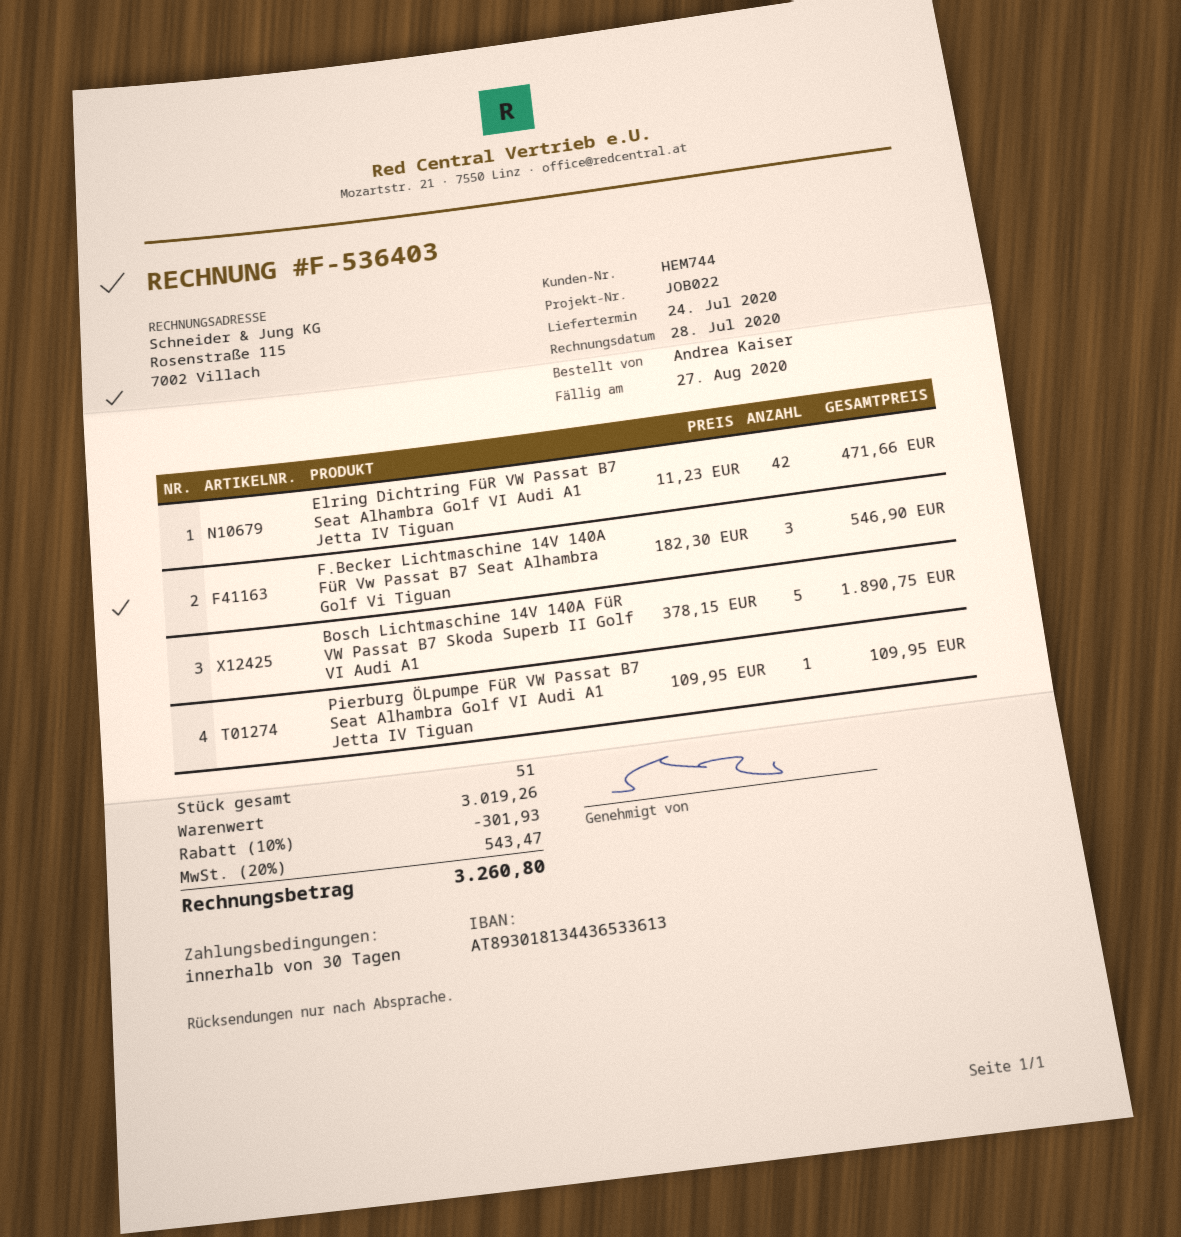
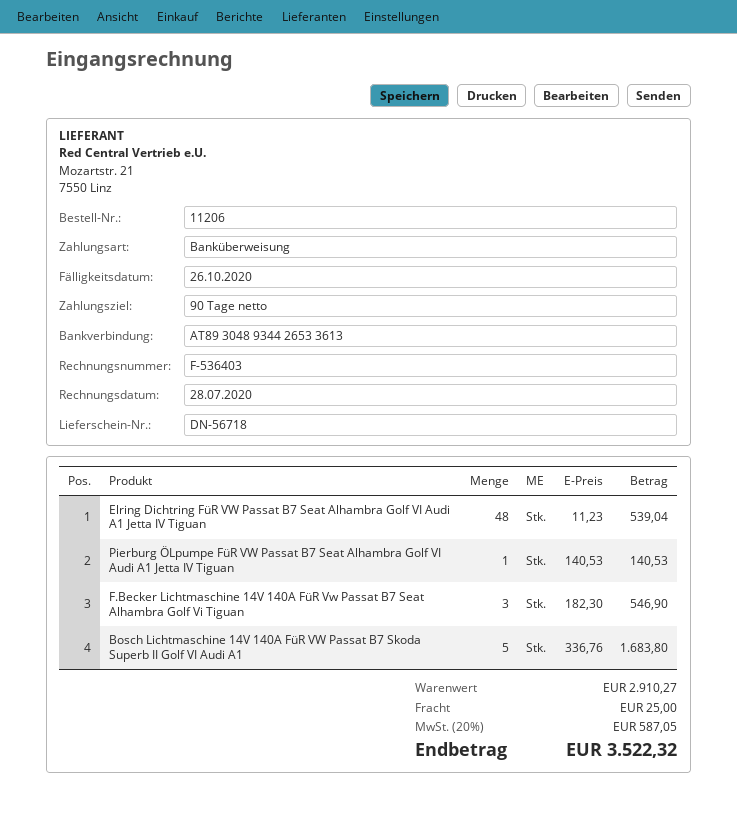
payment terms: 30 days -> 90 days
due date: 2020-08-27 -> 2020-10-26
bank account: AT893018134436533613 -> AT893048934426533613
Elring Dichtring FüR VW Passat B7 Seat Alhambra Golf VI Audi A1 Jetta IV Tiguan: 42 x 11.23 = 471.66 -> 48 x 11.23 = 539.04
Bosch Lichtmaschine 14V 140A FüR VW Passat B7 Skoda Superb II Golf VI Audi A1: 5 x 378.15 = 1890.75 -> 5 x 336.76 = 1683.80
Pierburg ÖLpumpe FüR VW Passat B7 Seat Alhambra Golf VI Audi A1 Jetta IV Tiguan: 1 x 109.95 = 109.95 -> 1 x 140.53 = 140.53
subtotal: 3019.26 -> 2910.27
discount: 10% = 301.93 -> none
shipping: none -> 25.00
tax: 20% = 543.47 -> 20% = 587.05
total: 3260.80 -> 3522.32

